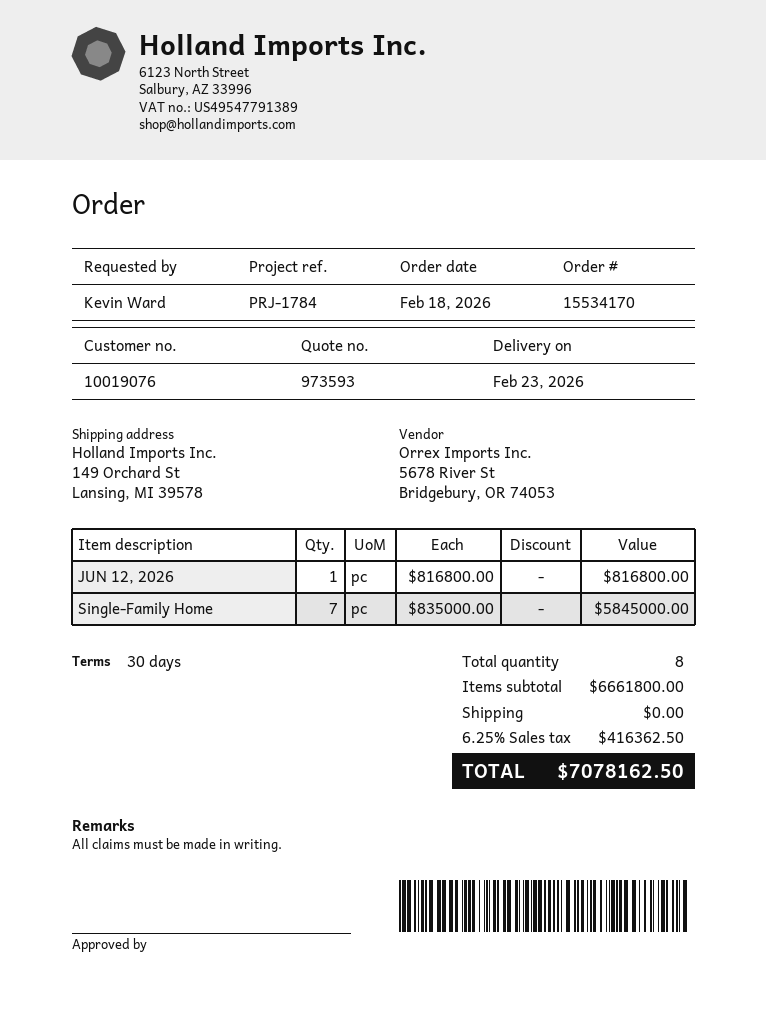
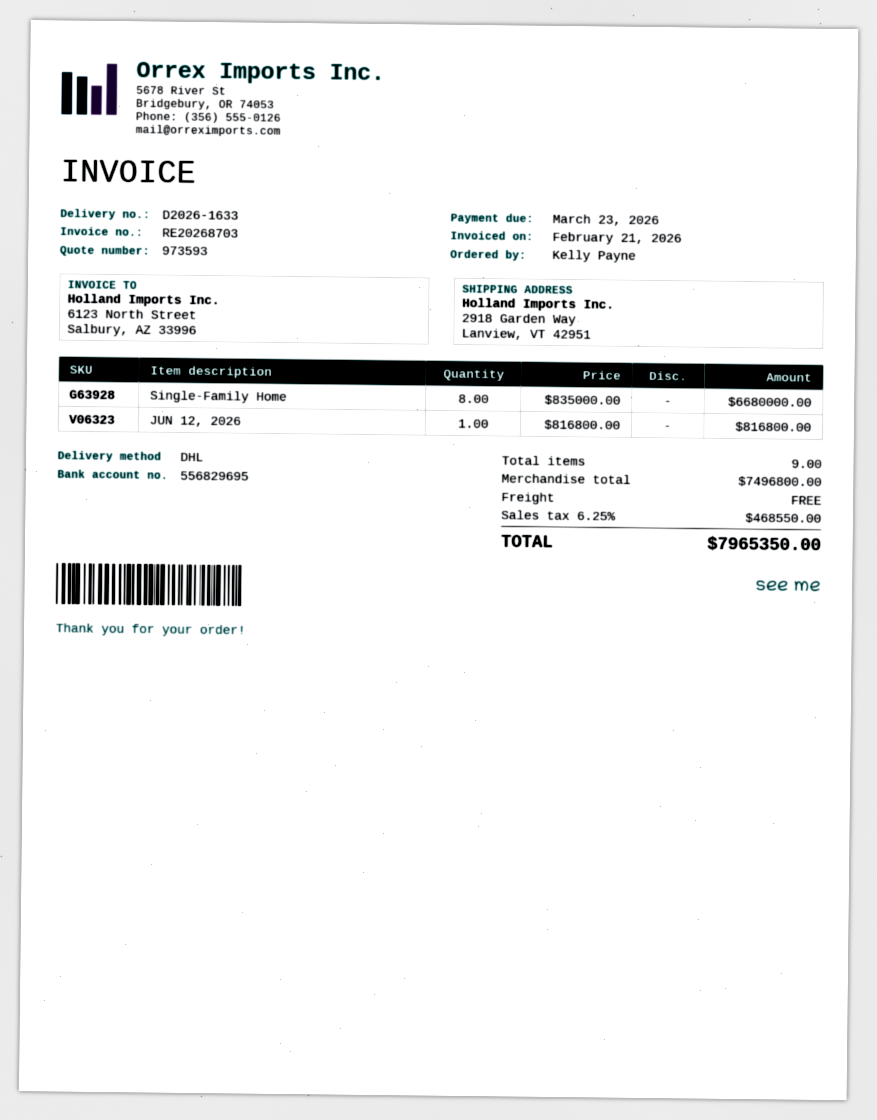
ordered by: Kevin Ward -> Kelly Payne
ship to: 149 Orchard St, Lansing, MI 39578 -> 2918 Garden Way, Lanview, VT 42951
Single-Family Home: 7 x 835000.00 = 5845000.00 -> 8 x 835000.00 = 6680000.00
total quantity: 8 -> 9
subtotal: 6661800.00 -> 7496800.00
tax: 6.25% = 416362.50 -> 6.25% = 468550.00
total: 7078162.50 -> 7965350.00

